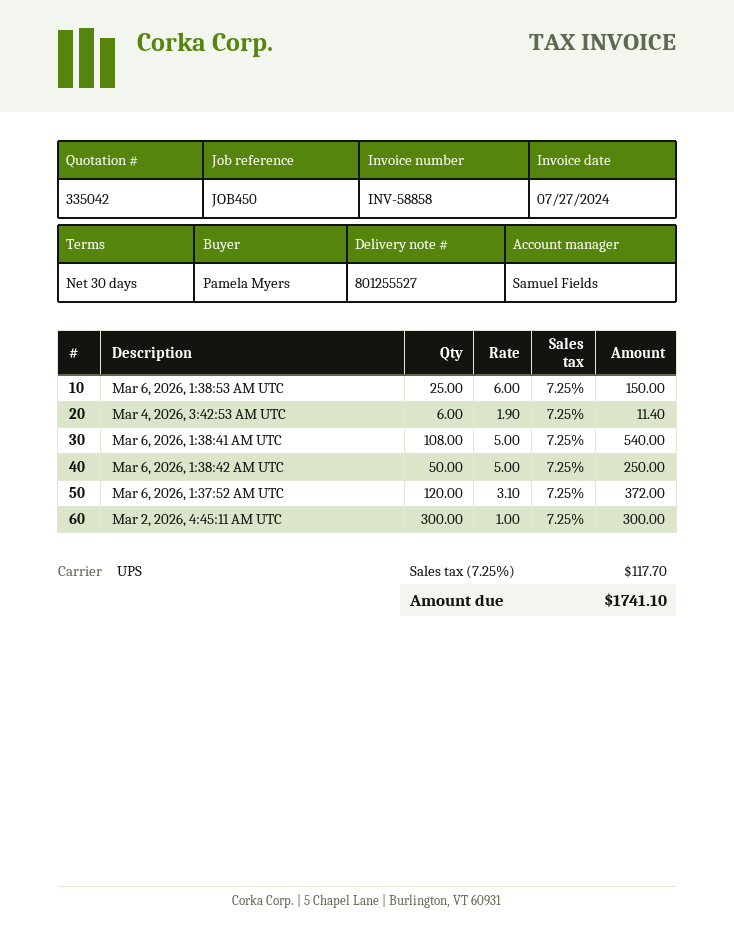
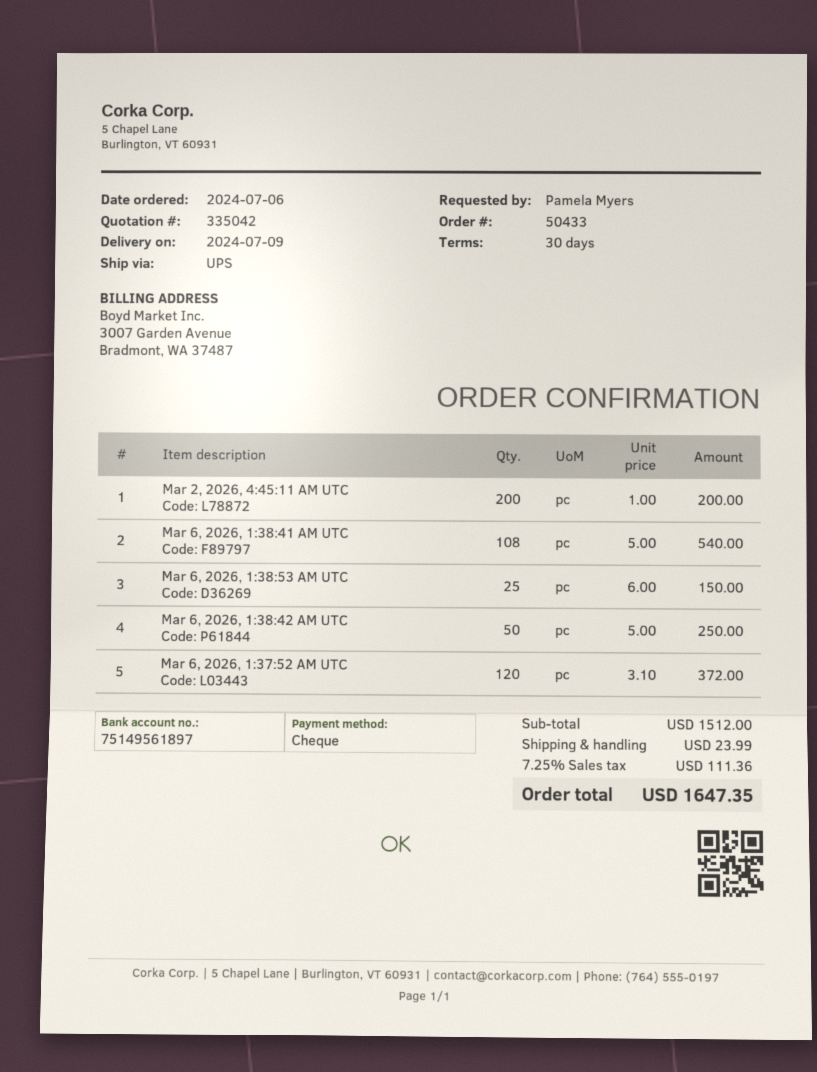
Mar 4, 2026, 3:42:53 AM UTC: 6 x 1.90 = 11.40 -> none
Mar 2, 2026, 4:45:11 AM UTC: 300 x 1.00 = 300.00 -> 200 x 1.00 = 200.00
shipping: none -> 23.99
tax: 7.25% = 117.70 -> 7.25% = 111.36
total: 1741.10 -> 1647.35

